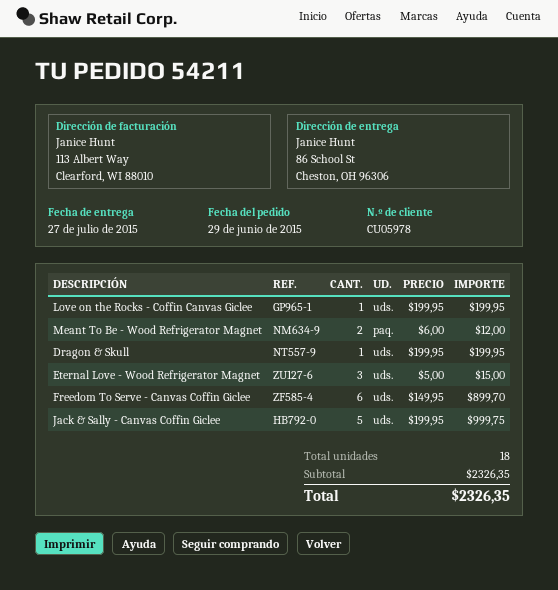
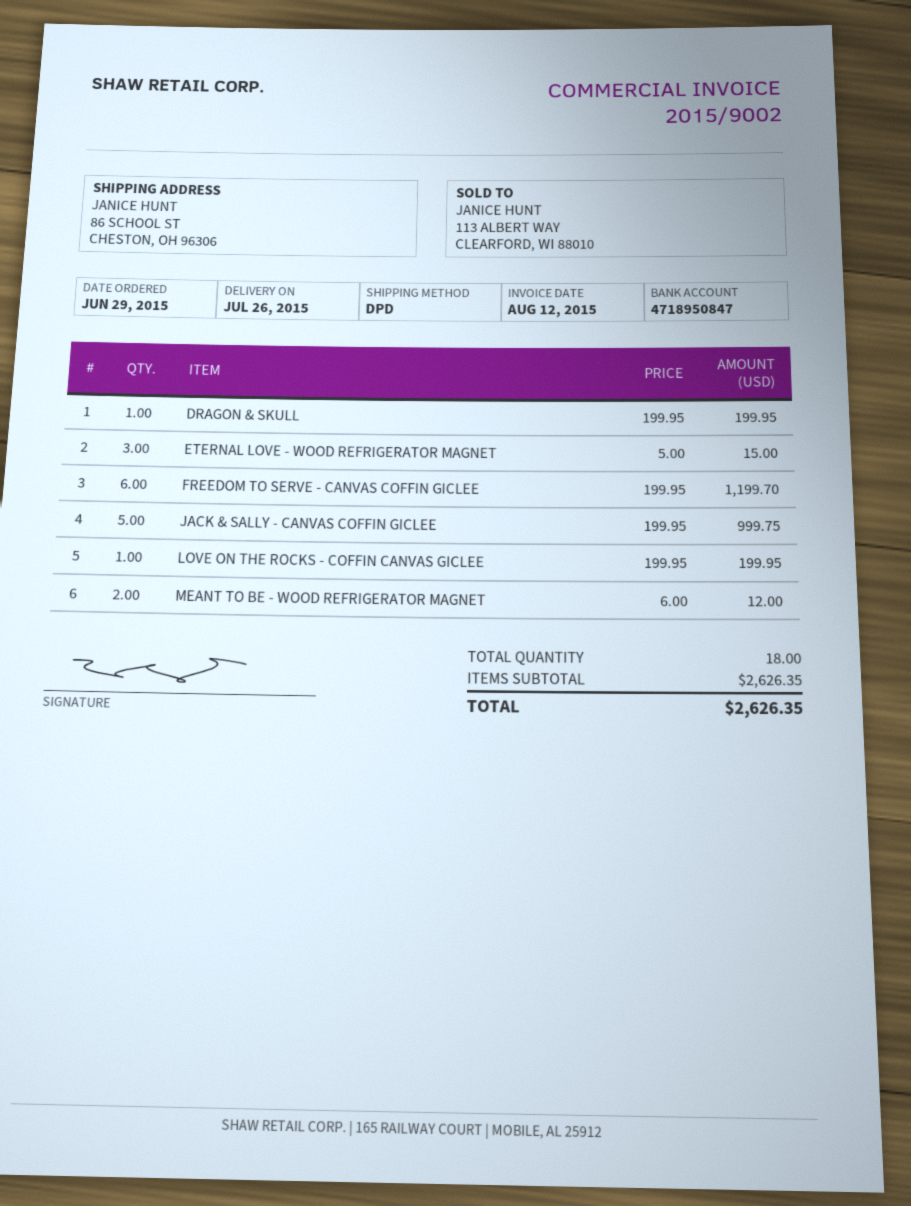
delivery date: 2015-07-27 -> 2015-07-26
Freedom To Serve - Canvas Coffin Giclee: 6 x 149.95 = 899.70 -> 6 x 199.95 = 1199.70
subtotal: 2326.35 -> 2626.35
total: 2326.35 -> 2626.35

